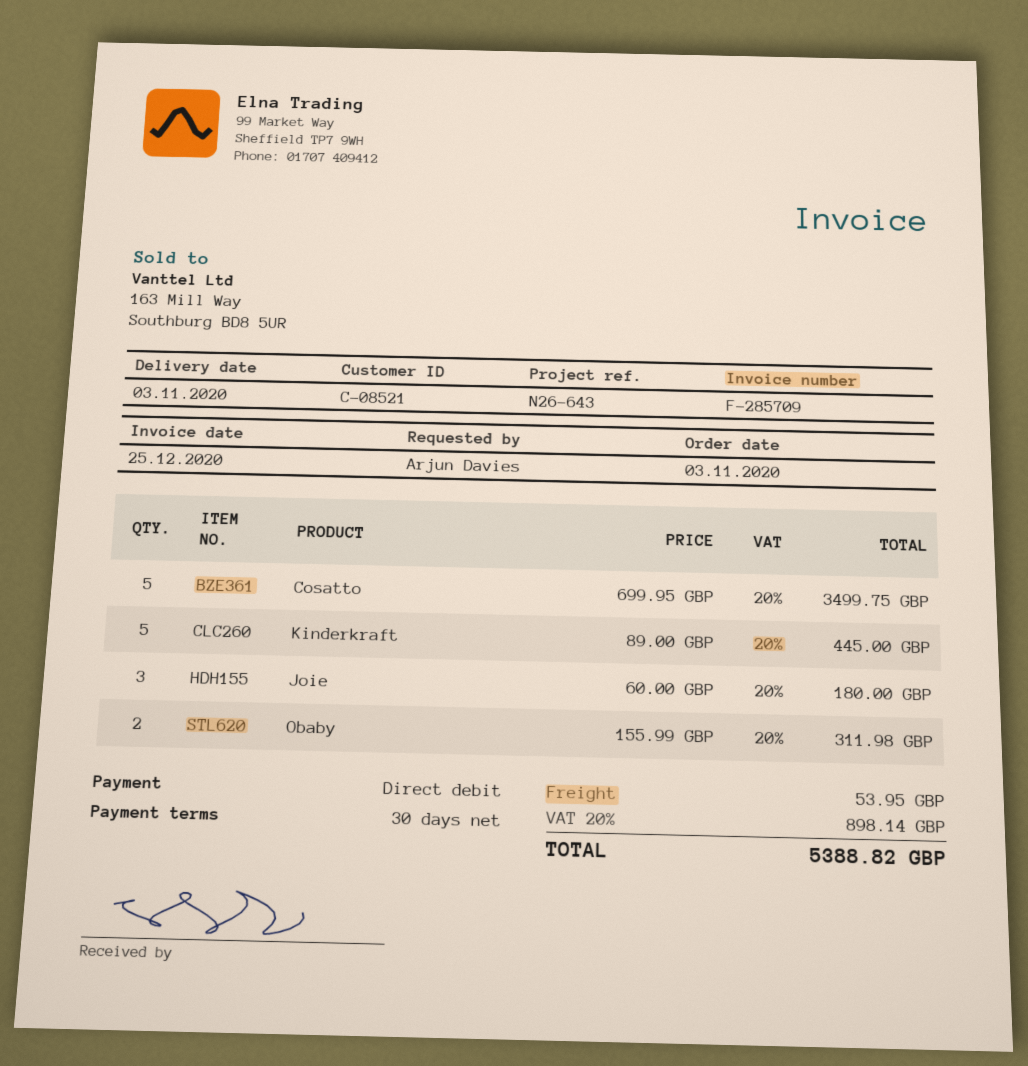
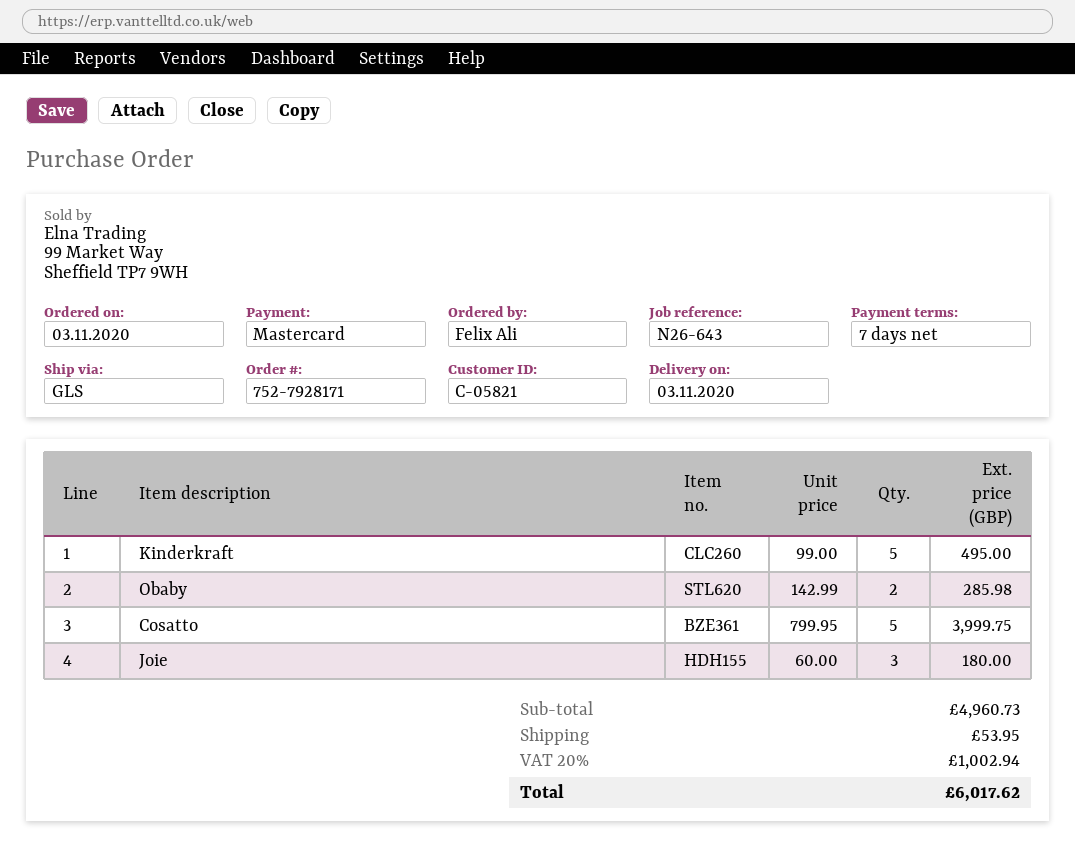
payment terms: 30 days -> 7 days
customer number: C-08521 -> C-05821
ordered by: Arjun Davies -> Felix Ali
payment method: direct debit -> Mastercard
Cosatto: 5 x 699.95 = 3499.75 -> 5 x 799.95 = 3999.75
Kinderkraft: 5 x 89.00 = 445.00 -> 5 x 99.00 = 495.00
Obaby: 2 x 155.99 = 311.98 -> 2 x 142.99 = 285.98
tax: 20% = 898.14 -> 20% = 1002.94
total: 5388.82 -> 6017.62

